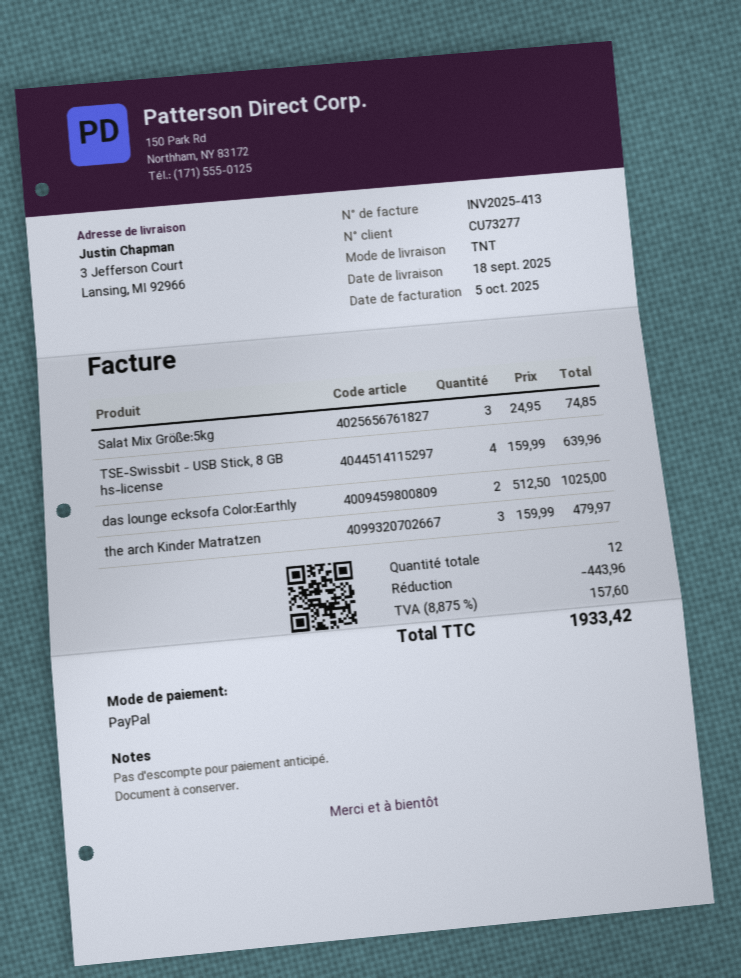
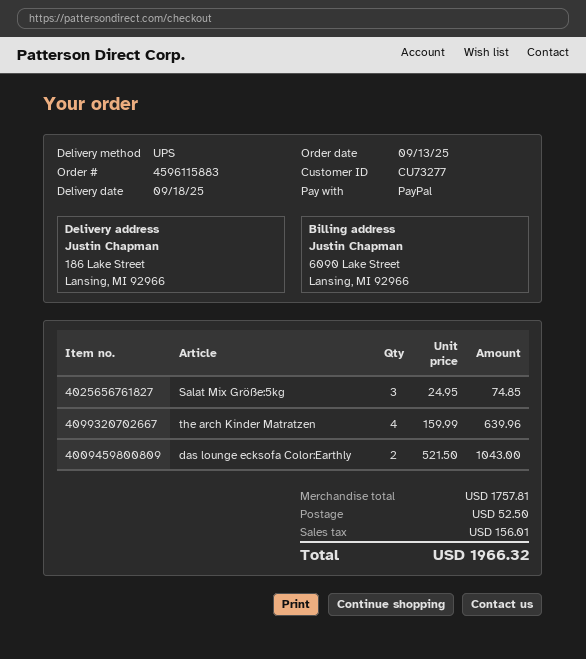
shipping method: TNT -> UPS
ship to: 3 Jefferson Court, Lansing, MI 92966 -> 186 Lake Street, Lansing, MI 92966
TSE-Swissbit - USB Stick, 8 GB hs-license: 4 x 159.99 = 639.96 -> none
das lounge ecksofa Color:Earthly: 2 x 512.50 = 1025.00 -> 2 x 521.50 = 1043.00
the arch Kinder Matratzen: 3 x 159.99 = 479.97 -> 4 x 159.99 = 639.96
discount: 443.96 -> none
shipping: none -> 52.50
tax: 157.60 -> 156.01
total: 1933.42 -> 1966.32

